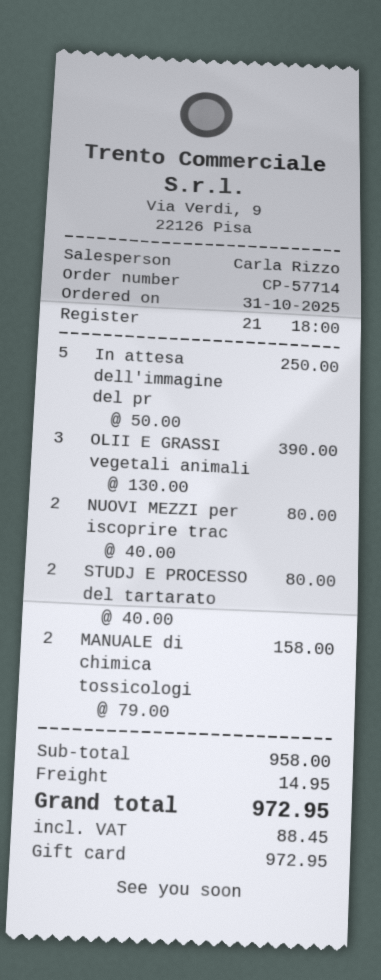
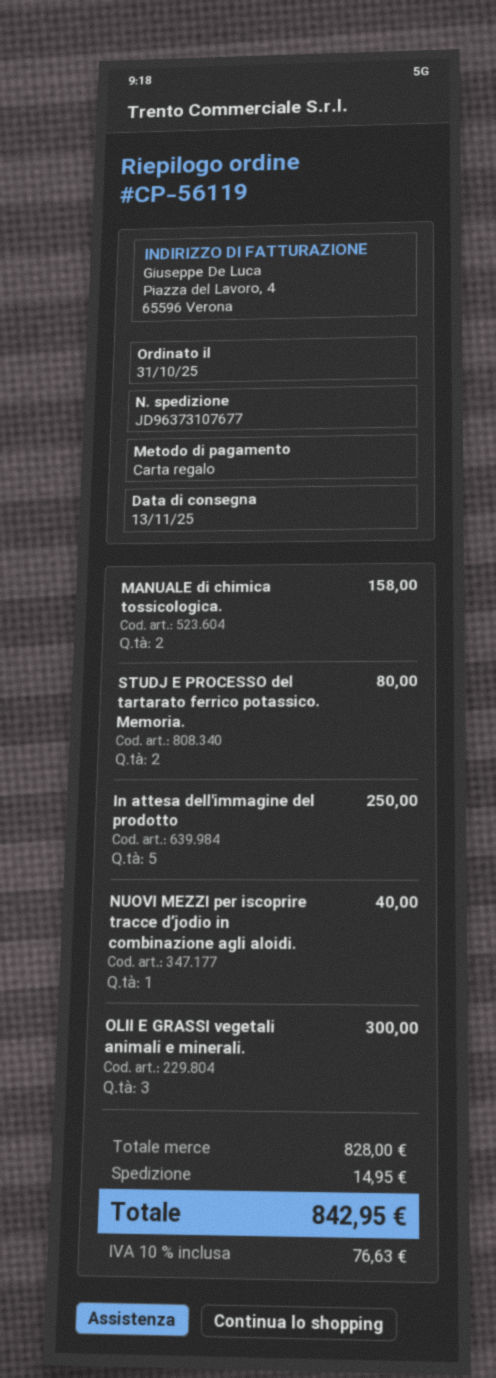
order number: CP-57714 -> CP-56119
OLII E GRASSI vegetali animali: 3 for 390.00 -> 3 for 300.00
NUOVI MEZZI per iscoprire trac: 2 for 80.00 -> 1 for 40.00
subtotal: 958.00 -> 828.00
tax: 88.45 -> 76.63
total: 972.95 -> 842.95

